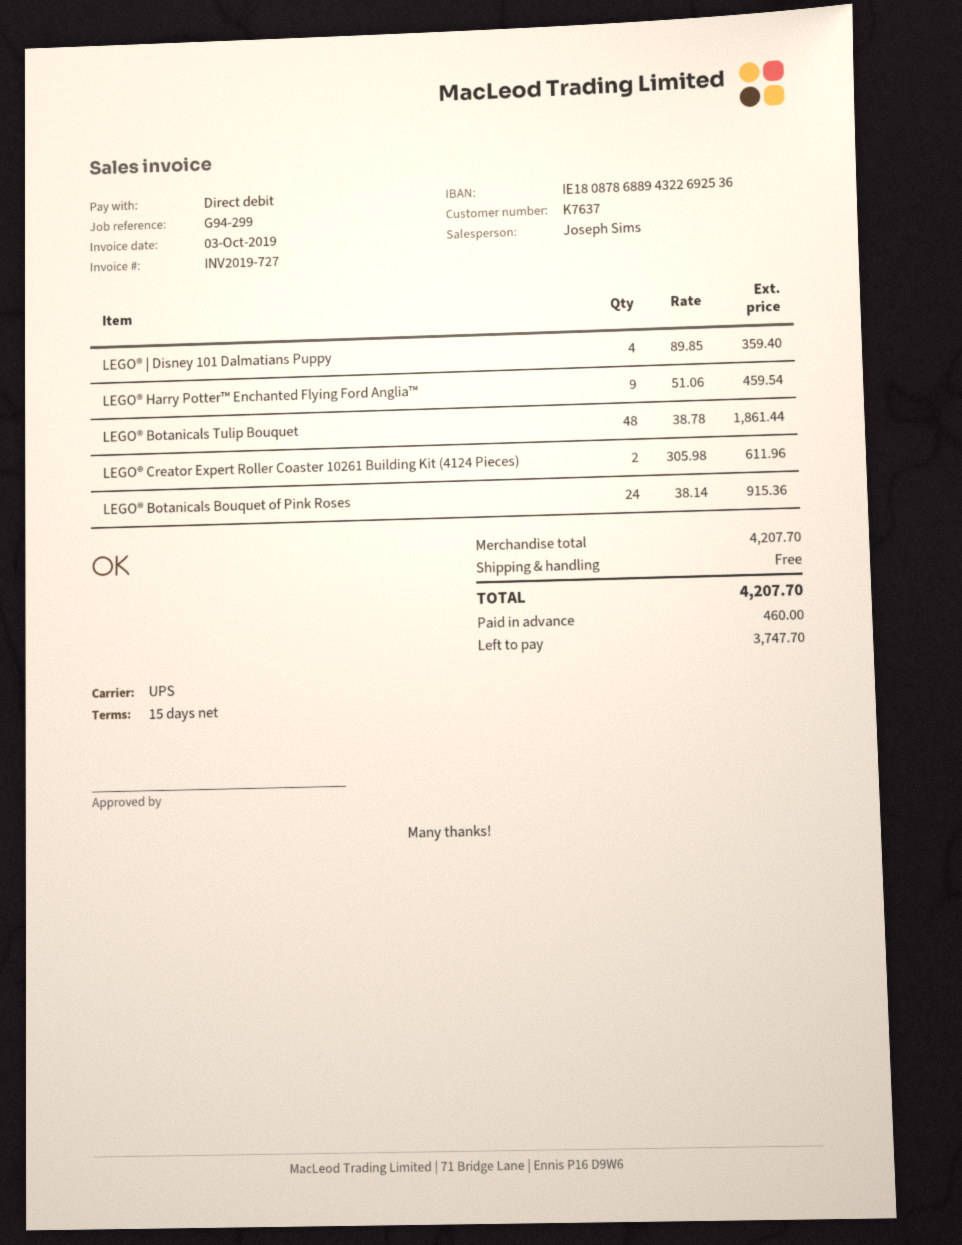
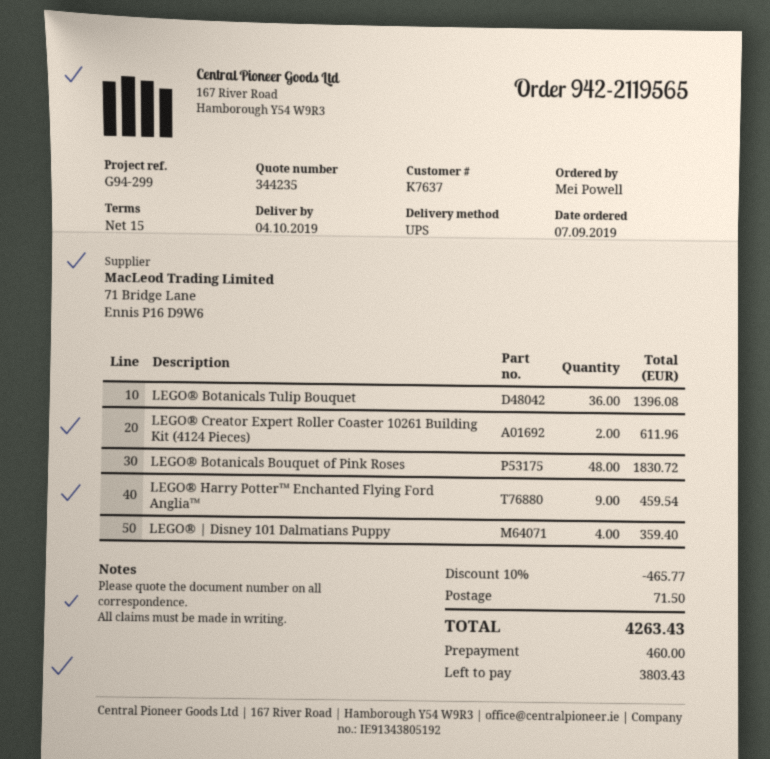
LEGO® Botanicals Tulip Bouquet: 48 for 1861.44 -> 36 for 1396.08
LEGO® Botanicals Bouquet of Pink Roses: 24 for 915.36 -> 48 for 1830.72
discount: none -> 10% = 465.77
shipping: 0.00 -> 71.50
total: 4207.70 -> 4263.43
balance: 3747.70 -> 3803.43

